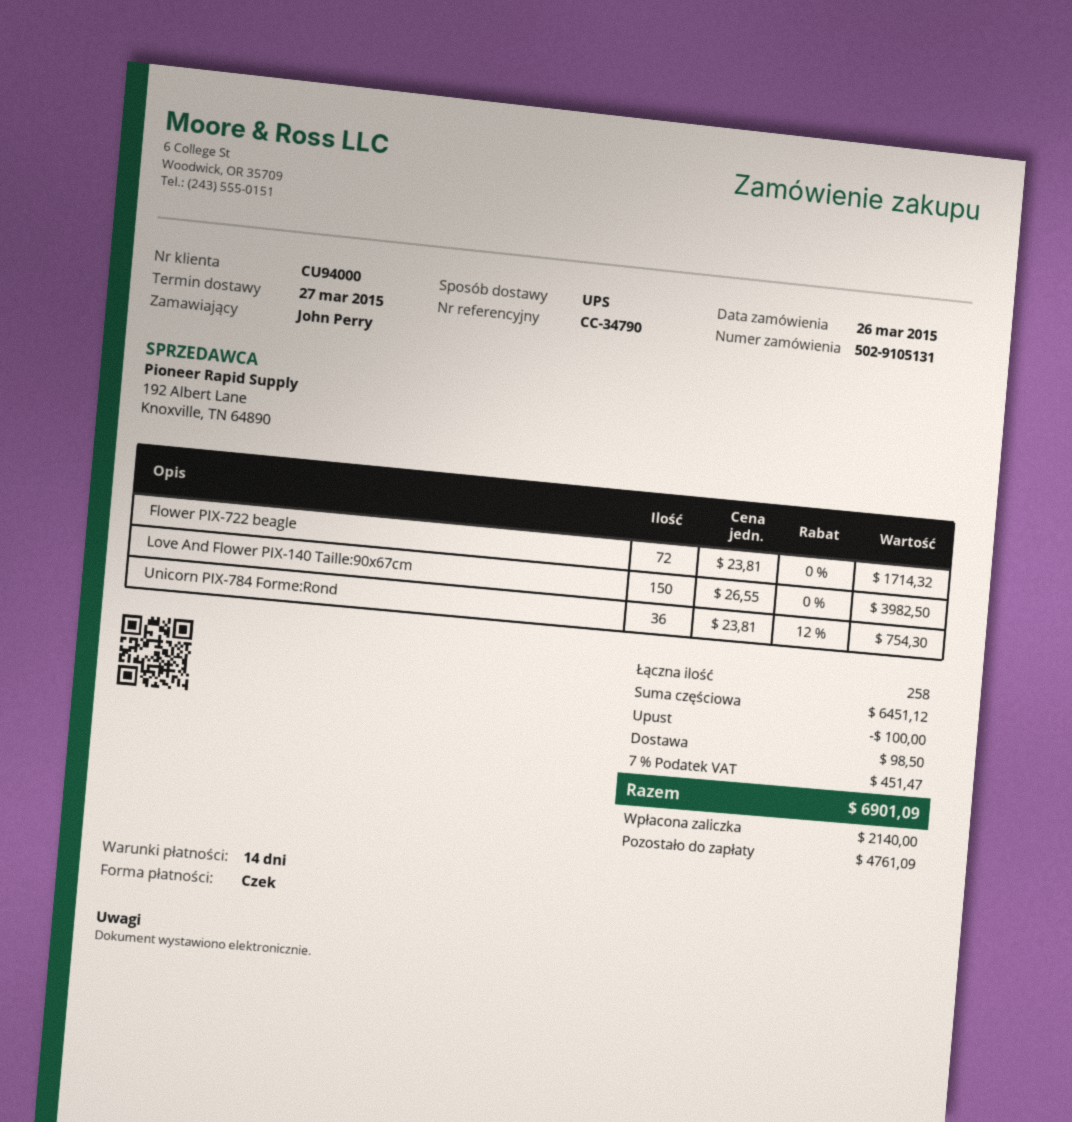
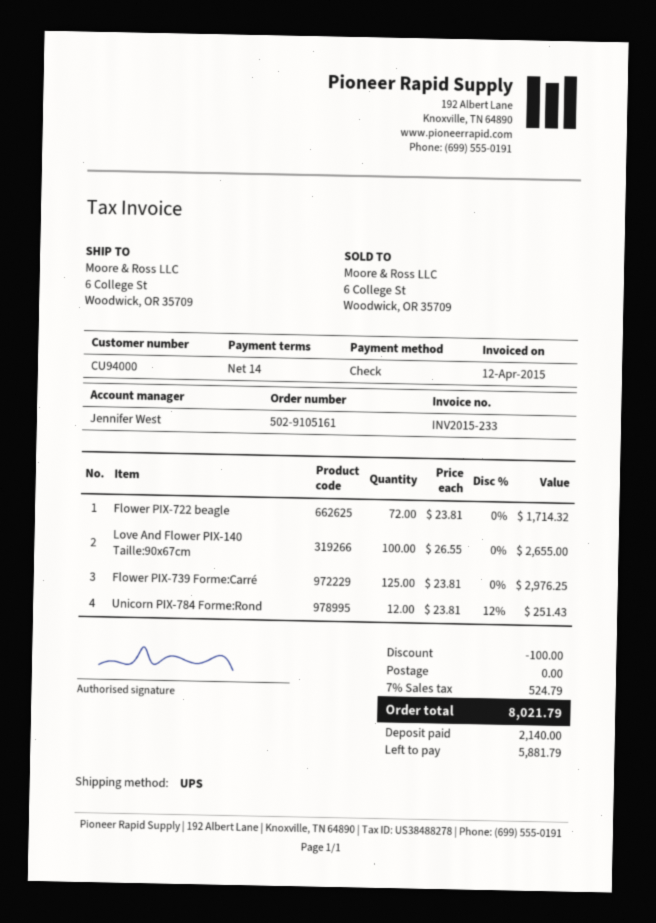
order number: 502-9105131 -> 502-9105161
Love And Flower PIX-140 Taille:90x67cm: 150 x 26.55 = 3982.50 -> 100 x 26.55 = 2655.00
Unicorn PIX-784 Forme:Rond: 36 x 23.81 - 12% = 754.30 -> 12 x 23.81 - 12% = 251.43
Flower PIX-739 Forme:Carré: none -> 125 x 23.81 = 2976.25
shipping: 98.50 -> 0.00
tax: 7% = 451.47 -> 7% = 524.79
total: 6901.09 -> 8021.79
balance: 4761.09 -> 5881.79

